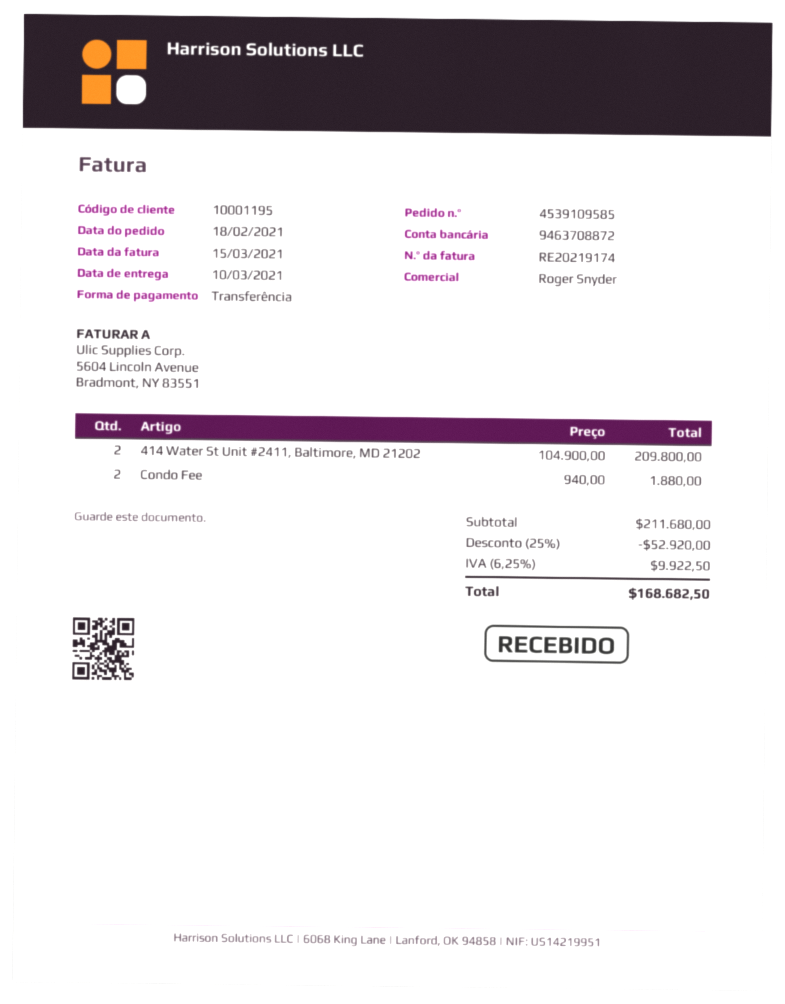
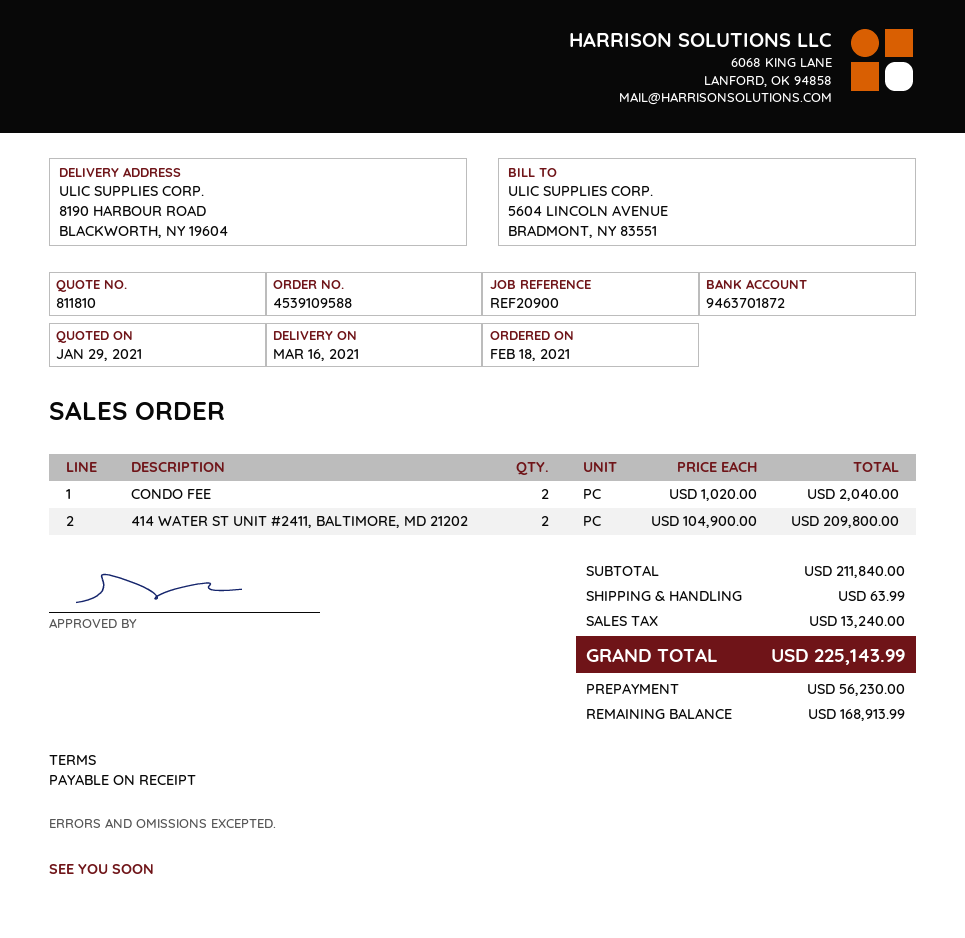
order number: 4539109585 -> 4539109588
delivery date: 2021-03-10 -> 2021-03-16
bank account: 9463708872 -> 9463701872
Condo Fee: 2 x 940.00 = 1880.00 -> 2 x 1020.00 = 2040.00
subtotal: 211680.00 -> 211840.00
discount: 25% = 52920.00 -> none
shipping: none -> 63.99
tax: 9922.50 -> 13240.00
total: 168682.50 -> 225143.99

